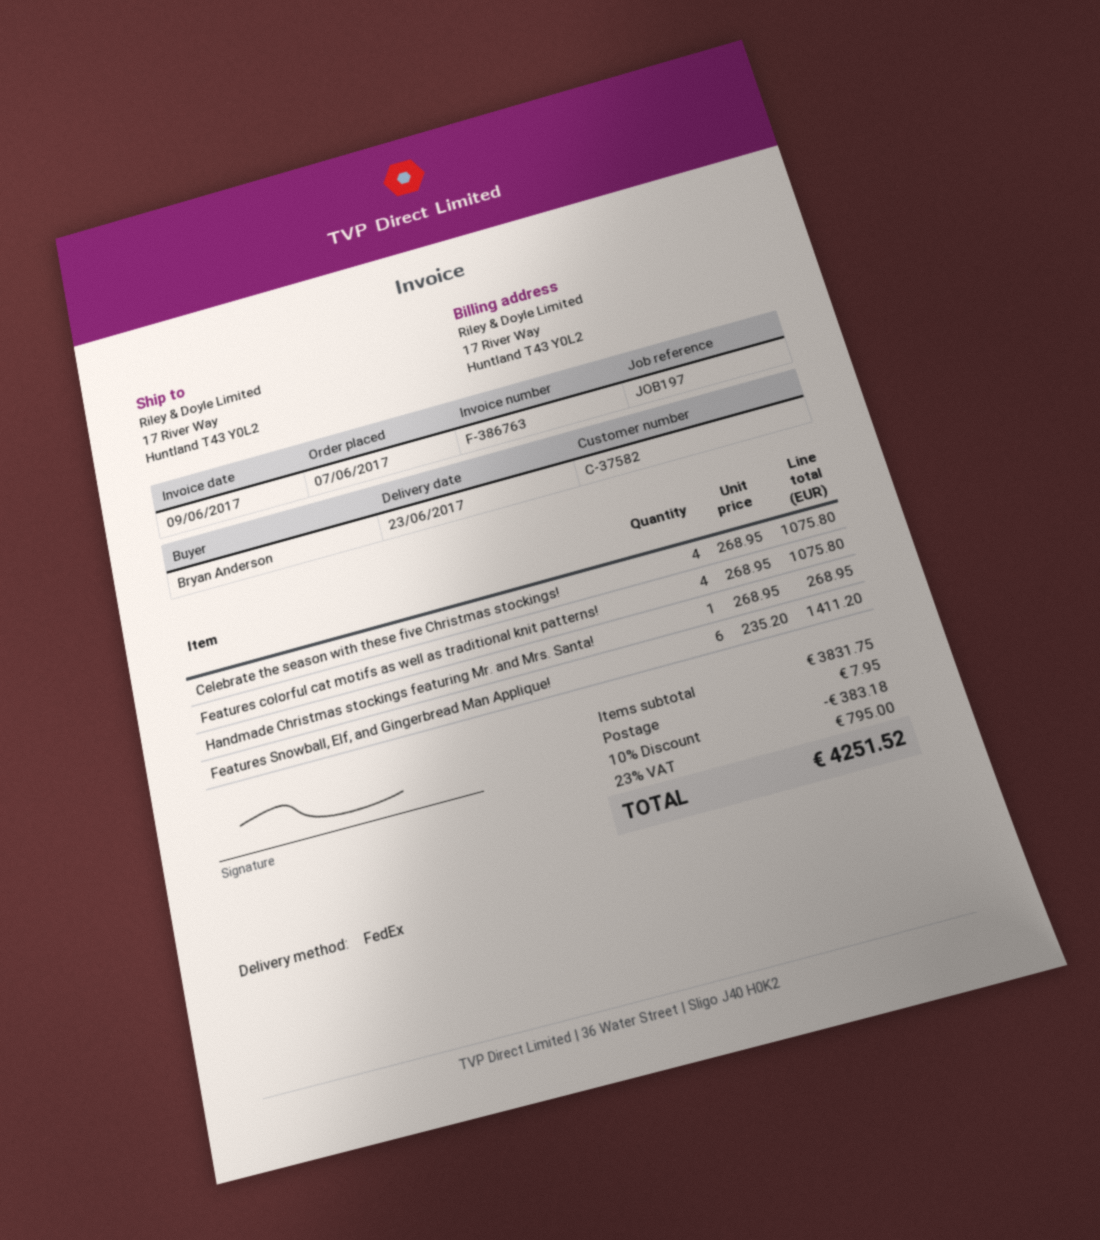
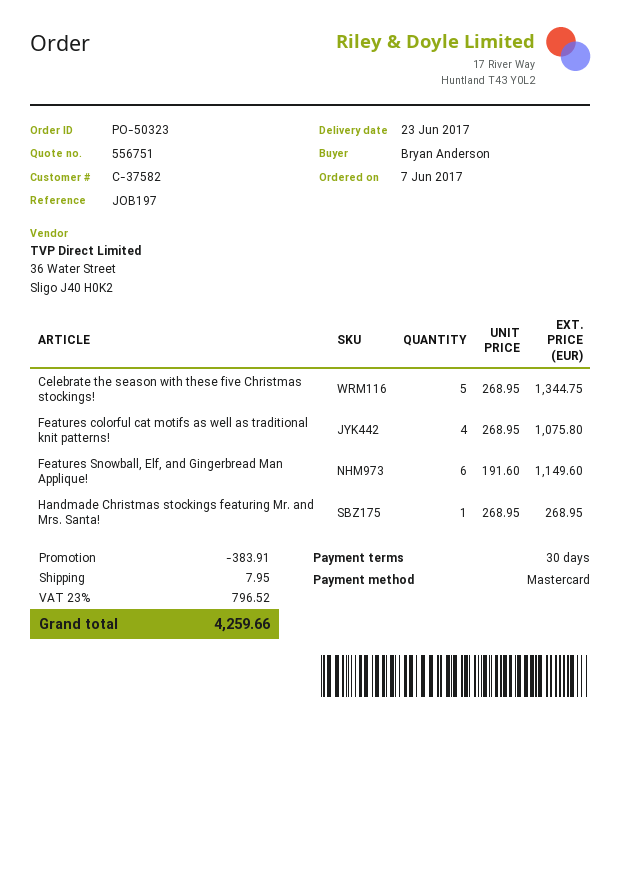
Celebrate the season with these five Christmas stockings!: 4 x 268.95 = 1075.80 -> 5 x 268.95 = 1344.75
Features Snowball, Elf, and Gingerbread Man Applique!: 6 x 235.20 = 1411.20 -> 6 x 191.60 = 1149.60
discount: 383.18 -> 383.91
tax: 23% = 795.00 -> 23% = 796.52
total: 4251.52 -> 4259.66

